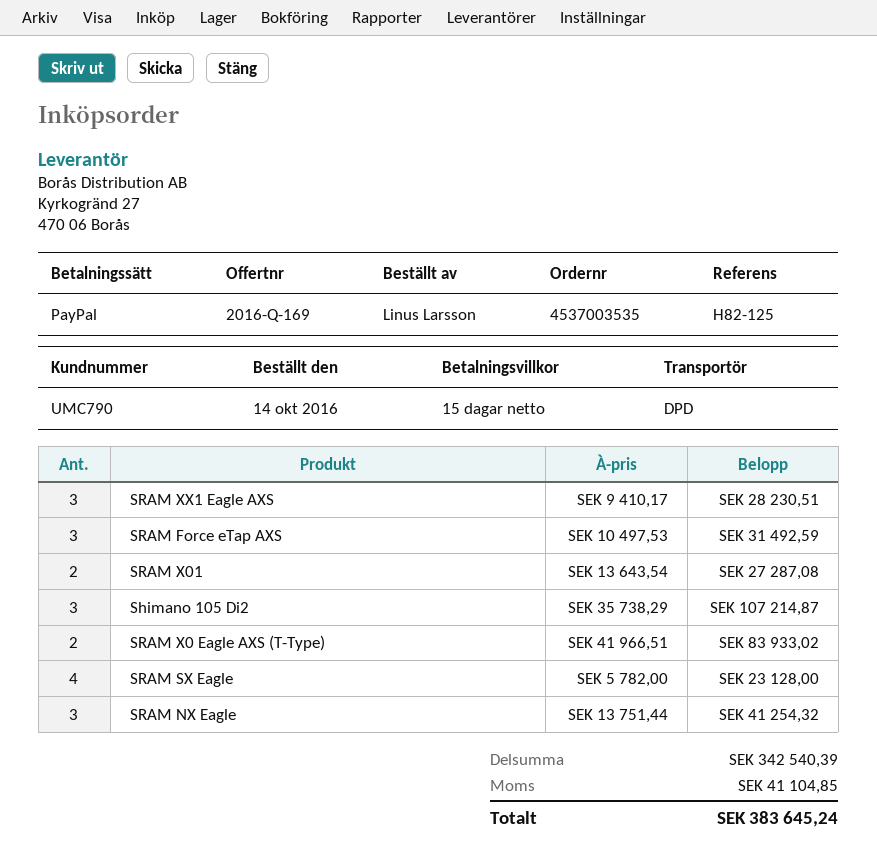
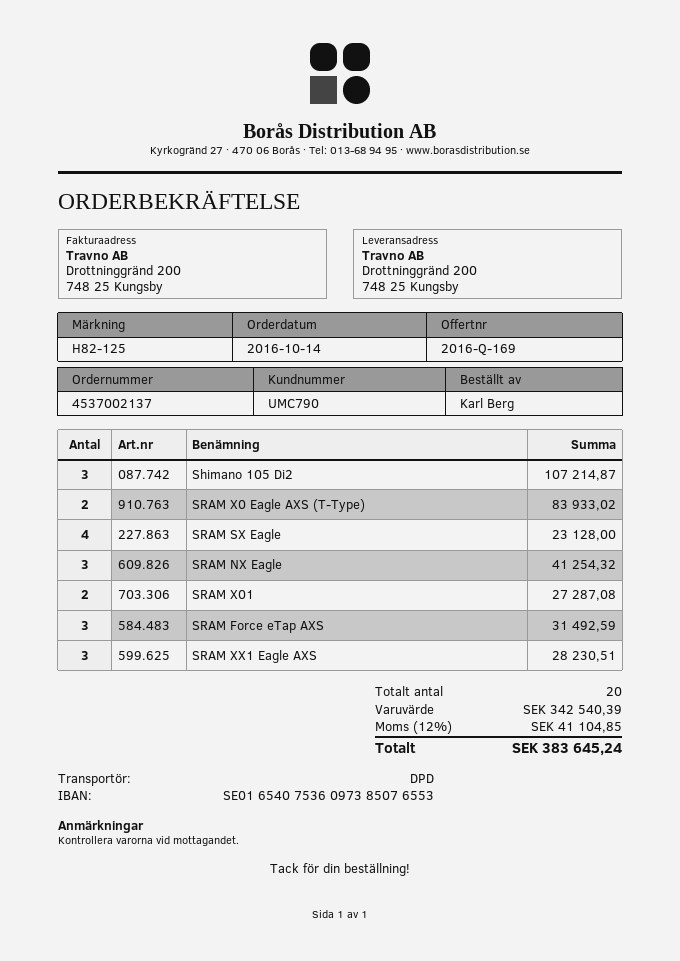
order number: 4537003535 -> 4537002137
ordered by: Linus Larsson -> Karl Berg

